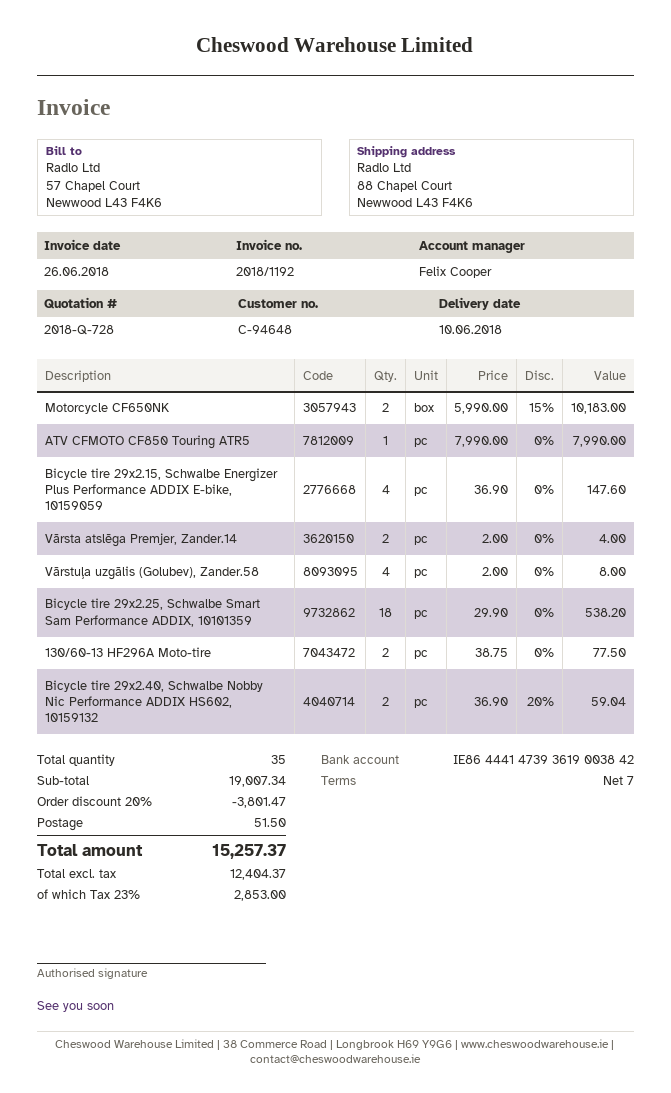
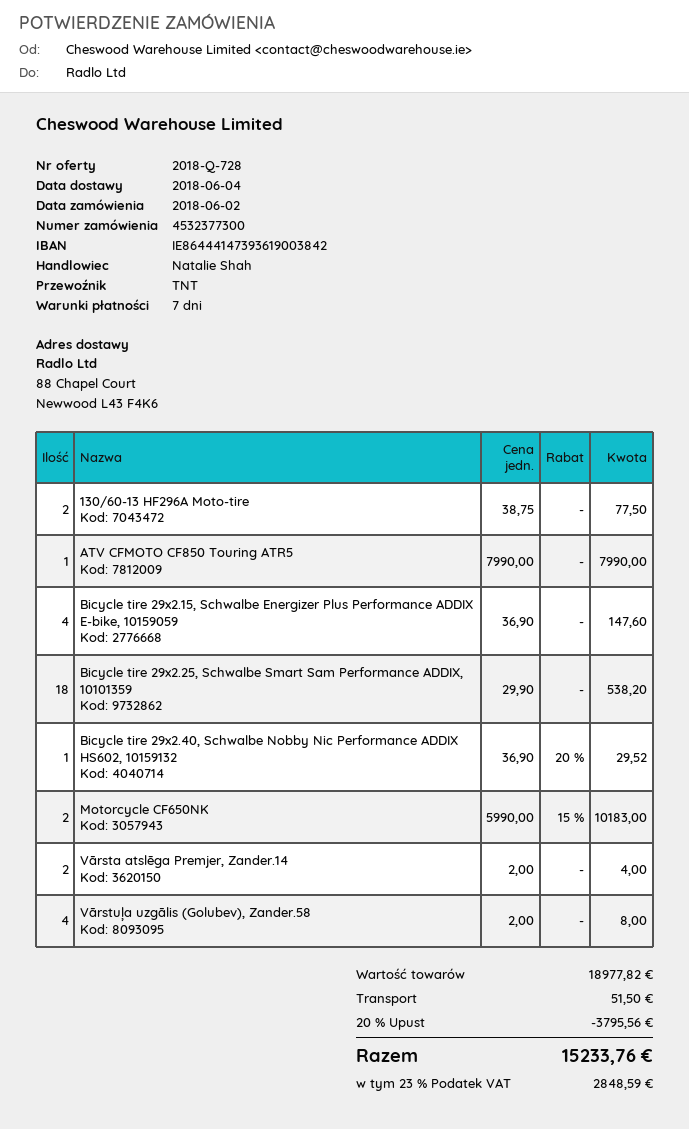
delivery date: 2018-06-10 -> 2018-06-04
sales rep: Felix Cooper -> Natalie Shah
Bicycle tire 29x2.40, Schwalbe Nobby Nic Performance ADDIX HS602, 10159132: 2 x 36.90 - 20% = 59.04 -> 1 x 36.90 - 20% = 29.52
subtotal: 19007.34 -> 18977.82
discount: 20% = 3801.47 -> 20% = 3795.56
tax: 23% = 2853.00 -> 23% = 2848.59
total: 15257.37 -> 15233.76

